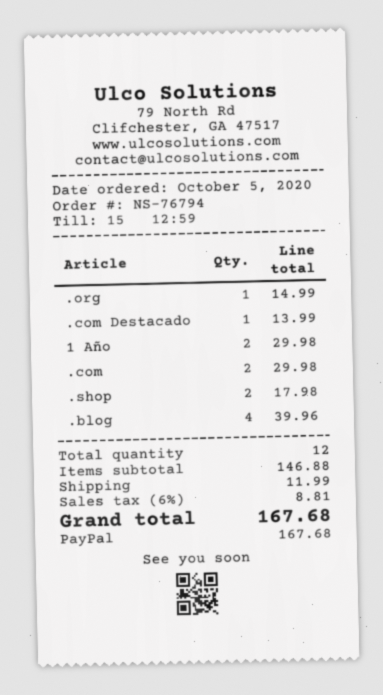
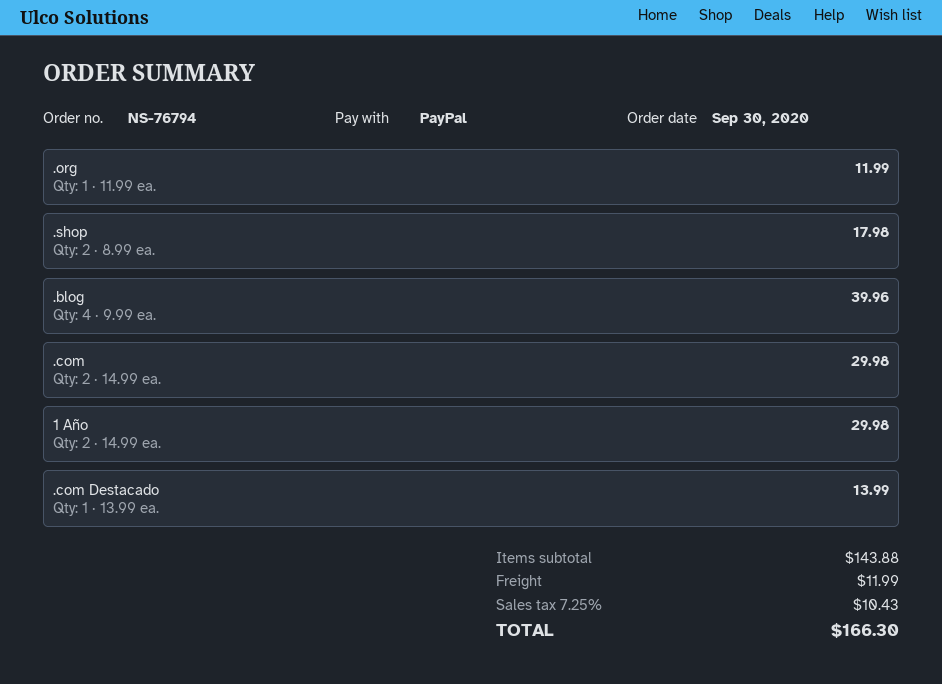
order date: 2020-10-05 -> 2020-09-30
.org: 1 for 14.99 -> 1 for 11.99
subtotal: 146.88 -> 143.88
tax: 6% = 8.81 -> 7.25% = 10.43
total: 167.68 -> 166.30

